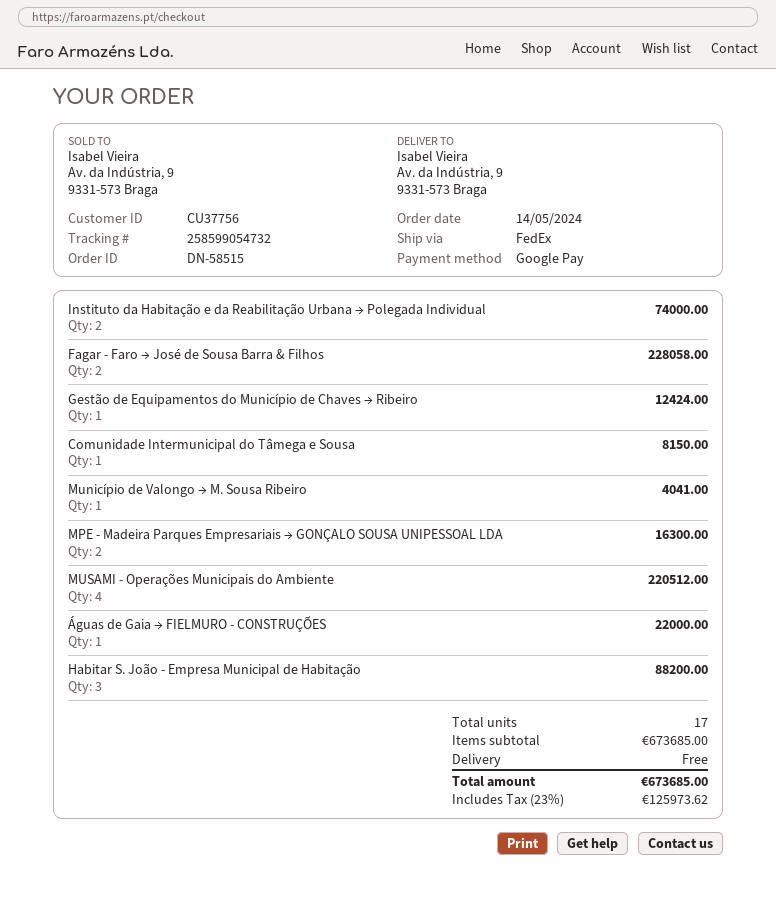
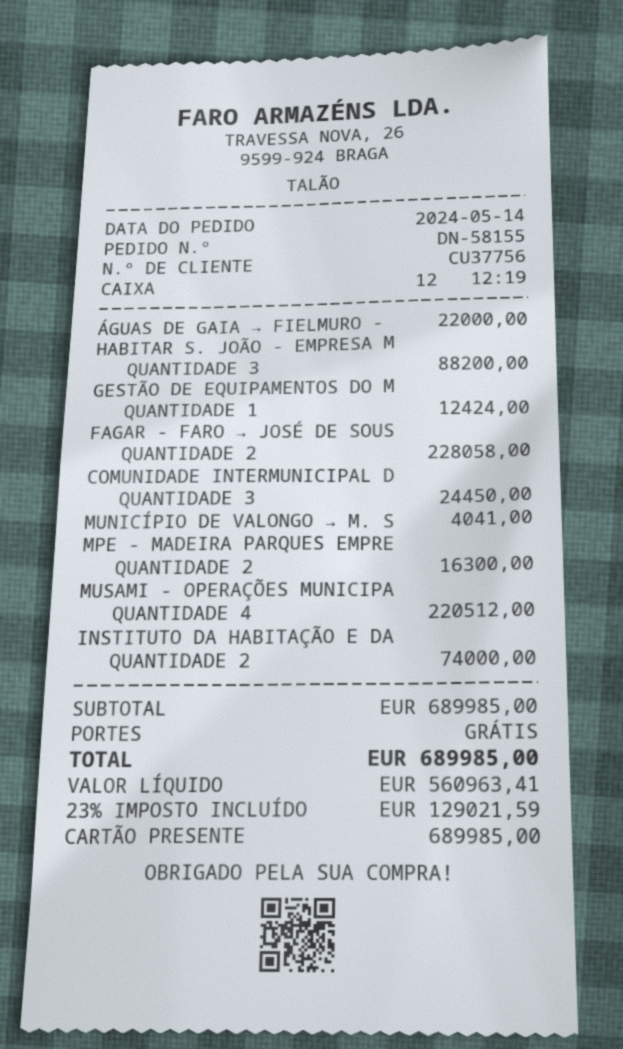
order number: DN-58515 -> DN-58155
payment method: Google Pay -> gift card
Comunidade Intermunicipal do Tâmega e Sousa: 1 for 8150.00 -> 3 for 24450.00
subtotal: 673685.00 -> 689985.00
tax: 23% = 125973.62 -> 23% = 129021.59
total: 673685.00 -> 689985.00

